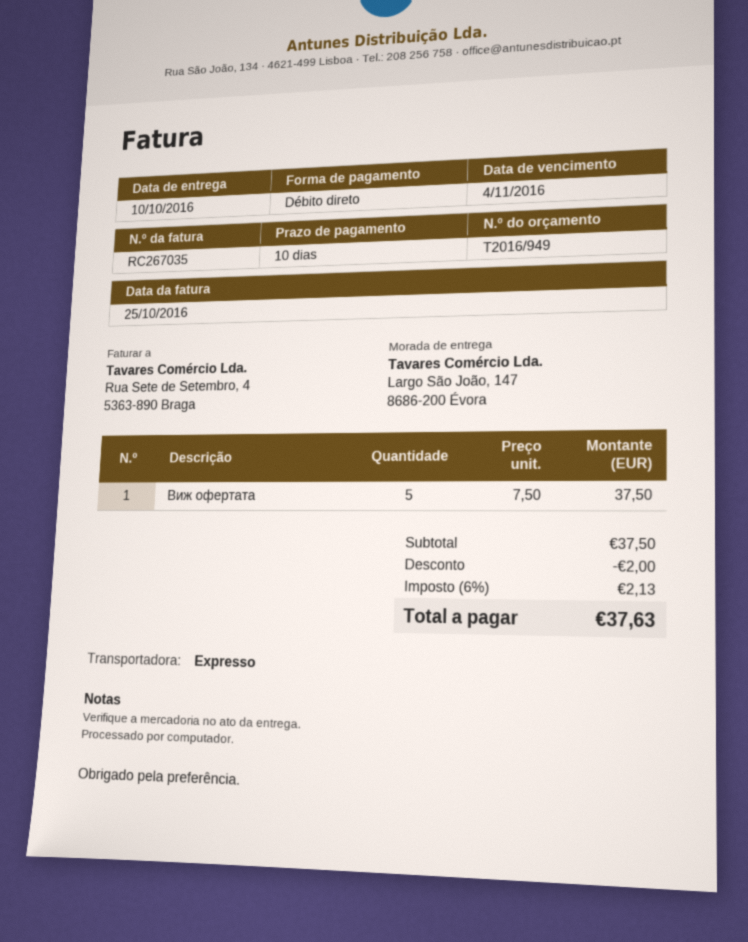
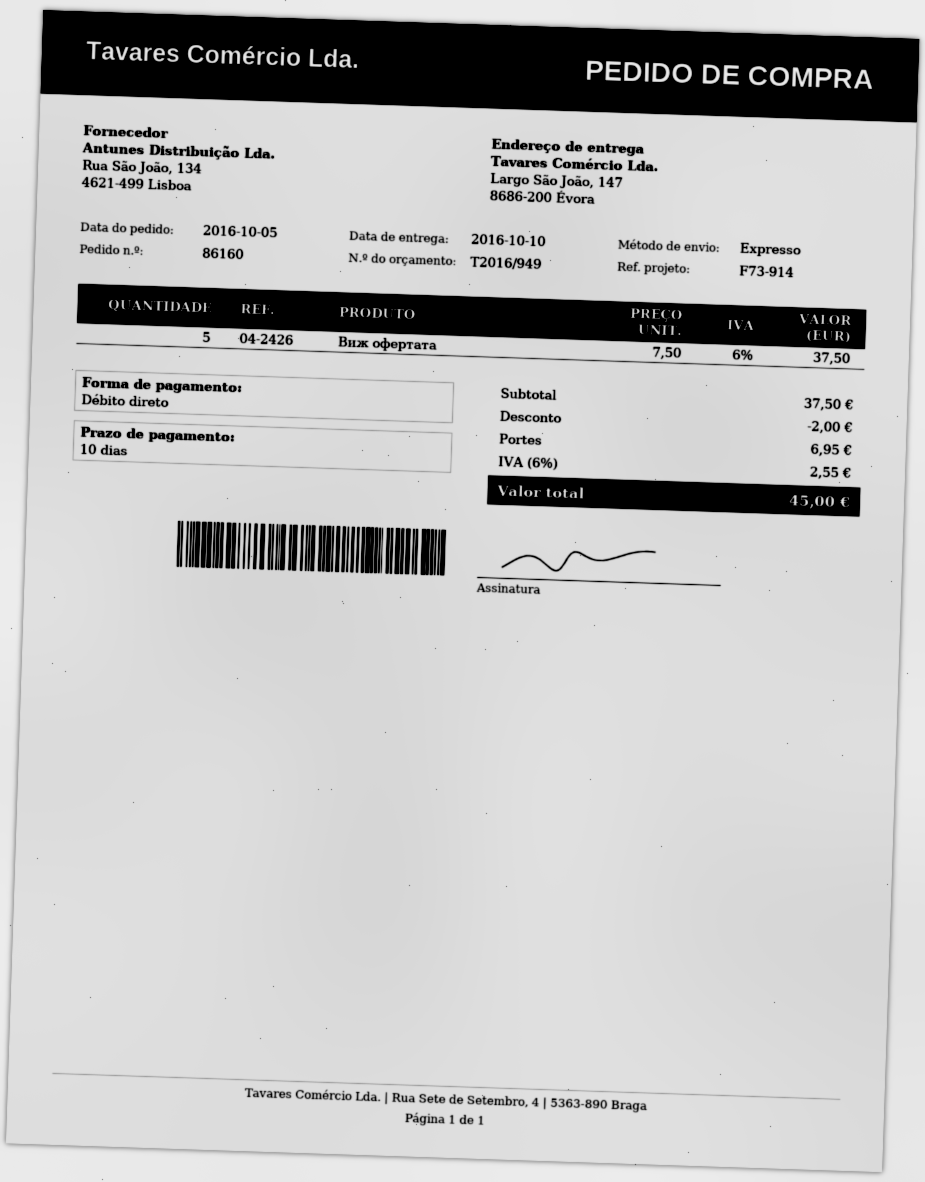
shipping: none -> 6.95
tax: 6% = 2.13 -> 6% = 2.55
total: 37.63 -> 45.00

